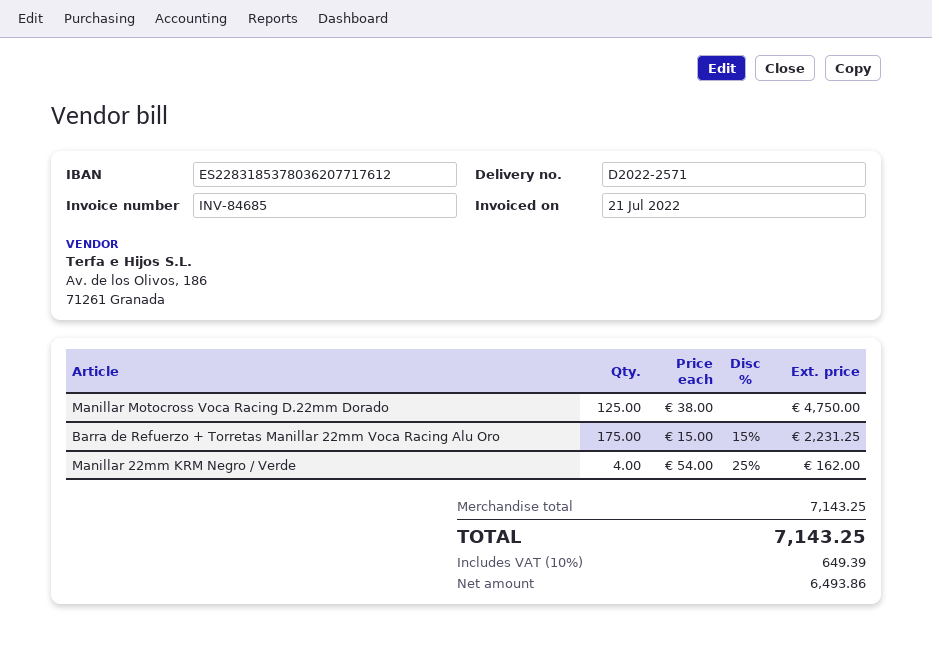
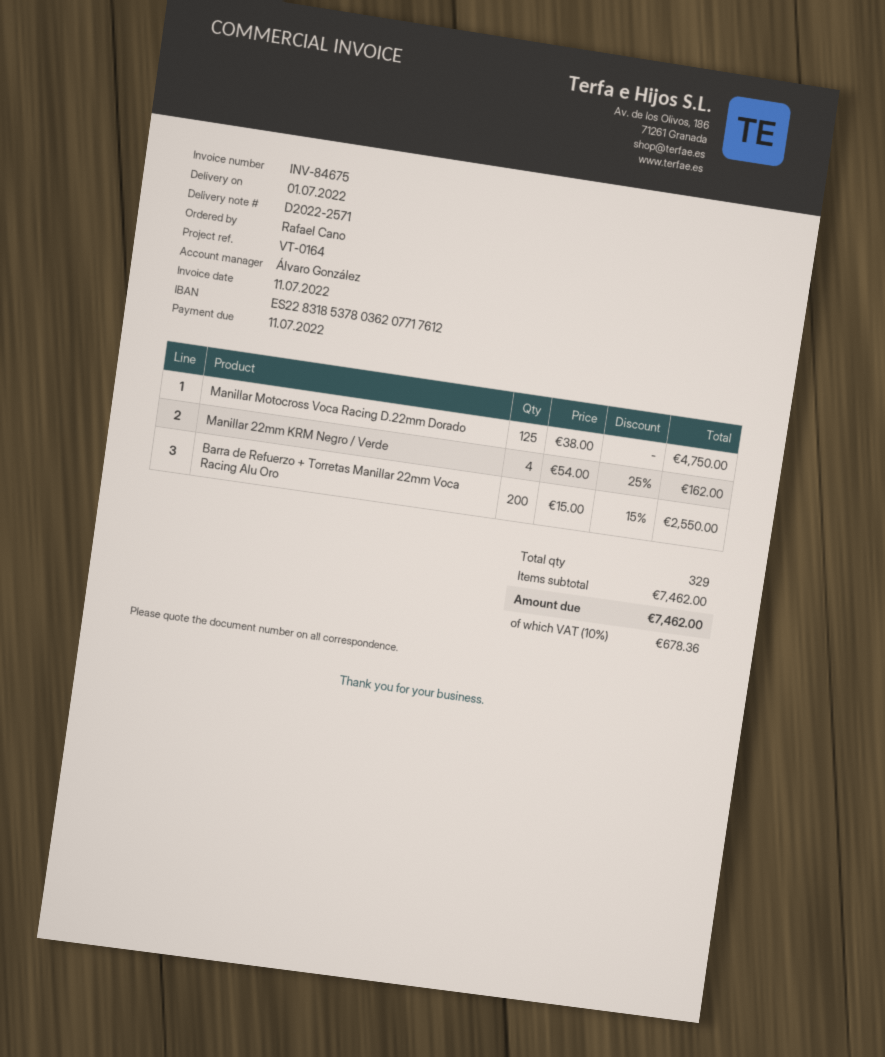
invoice number: INV-84685 -> INV-84675
invoice date: 2022-07-21 -> 2022-07-11
Barra de Refuerzo + Torretas Manillar 22mm Voca Racing Alu Oro: 175 x 15.00 - 15% = 2231.25 -> 200 x 15.00 - 15% = 2550.00
subtotal: 7143.25 -> 7462.00
tax: 10% = 649.39 -> 10% = 678.36
total: 7143.25 -> 7462.00

